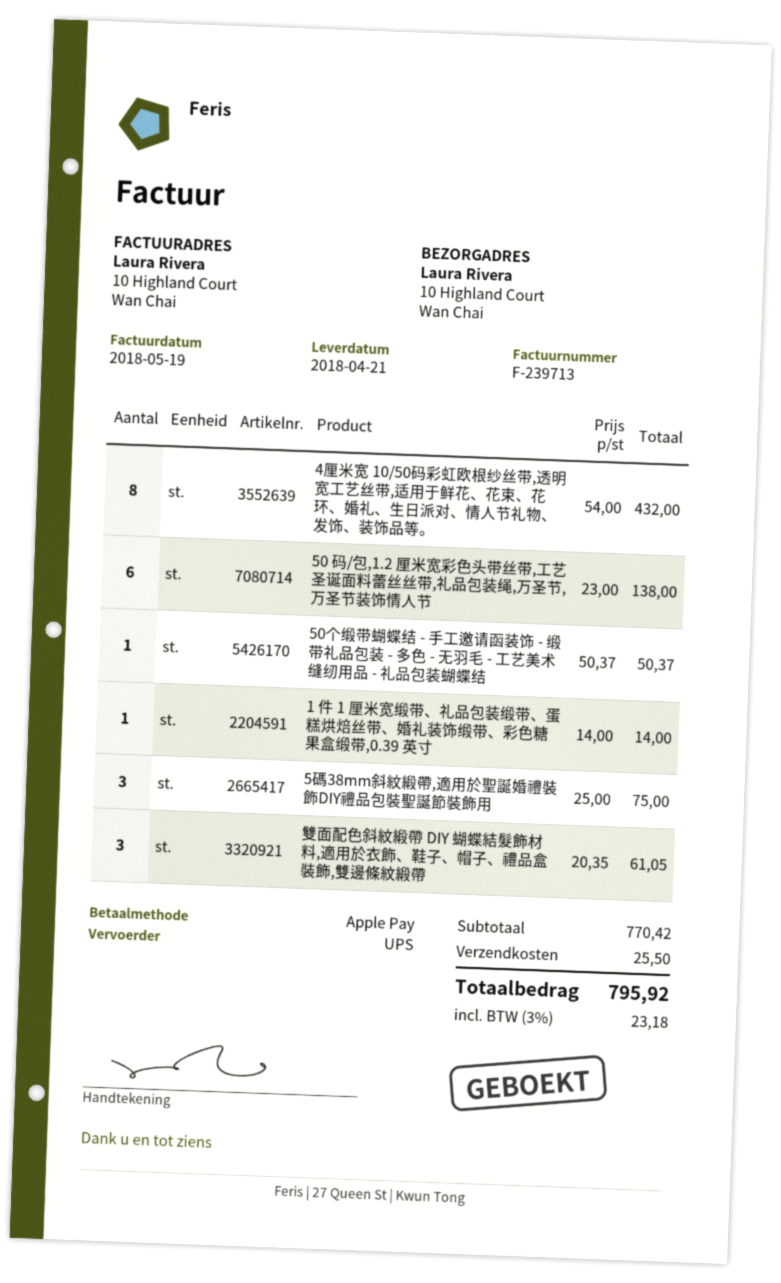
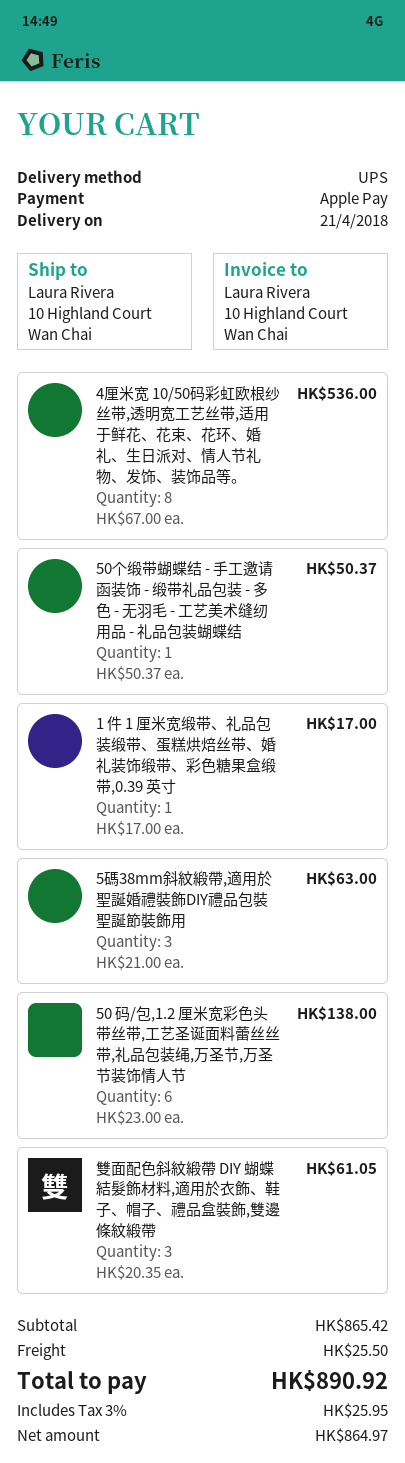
4厘米宽 10/50码彩虹欧根纱丝带,透明宽工艺丝带,适用于鲜花、花束、花环、婚礼、生日派对、情人节礼物、发饰、装饰品等。: 8 x 54.00 = 432.00 -> 8 x 67.00 = 536.00
1 件 1 厘米宽缎带、礼品包装缎带、蛋糕烘焙丝带、婚礼装饰缎带、彩色糖果盒缎带,0.39 英寸: 1 x 14.00 = 14.00 -> 1 x 17.00 = 17.00
5碼38mm斜紋緞帶,適用於聖誕婚禮裝飾DIY禮品包裝聖誕節裝飾用: 3 x 25.00 = 75.00 -> 3 x 21.00 = 63.00
subtotal: 770.42 -> 865.42
tax: 3% = 23.18 -> 3% = 25.95
total: 795.92 -> 890.92

